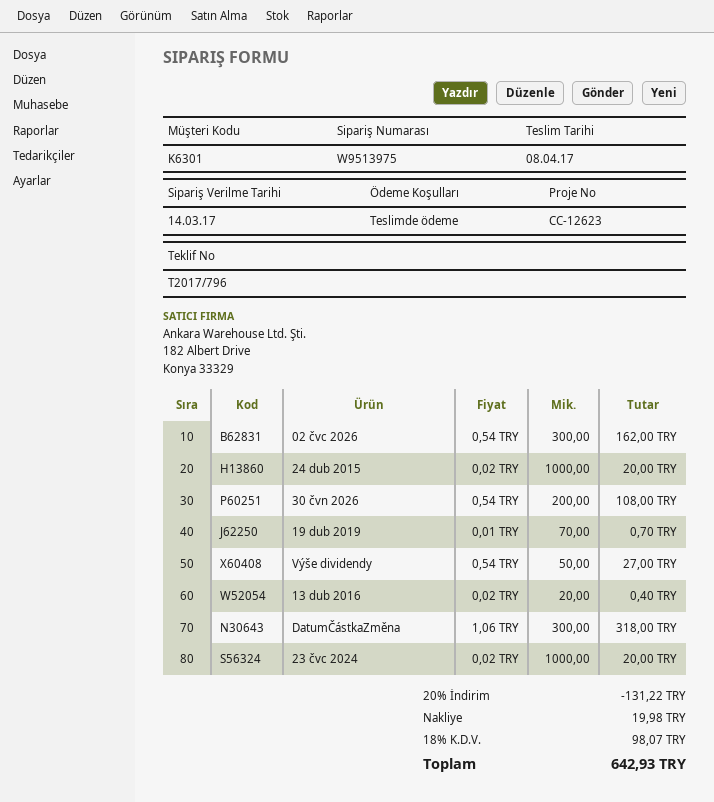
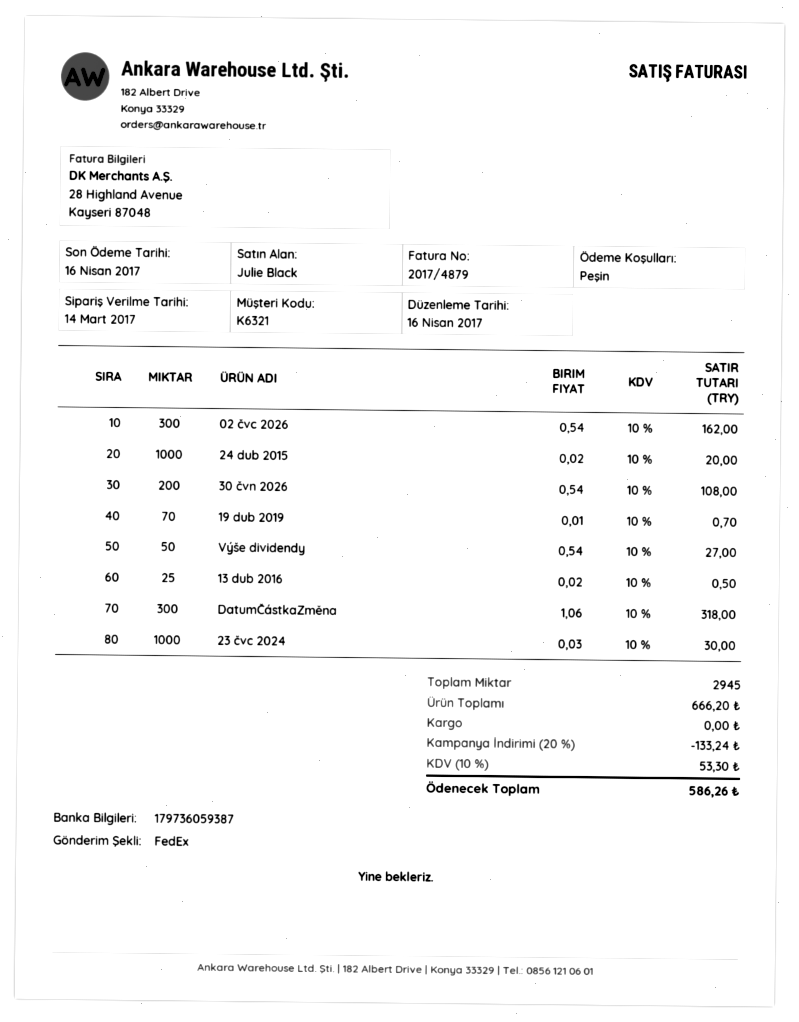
customer number: K6301 -> K6321
13 dub 2016: 20 x 0.02 = 0.40 -> 25 x 0.02 = 0.50
23 čvc 2024: 1000 x 0.02 = 20.00 -> 1000 x 0.03 = 30.00
discount: 20% = 131.22 -> 20% = 133.24
shipping: 19.98 -> 0.00
tax: 18% = 98.07 -> 10% = 53.30
total: 642.93 -> 586.26

